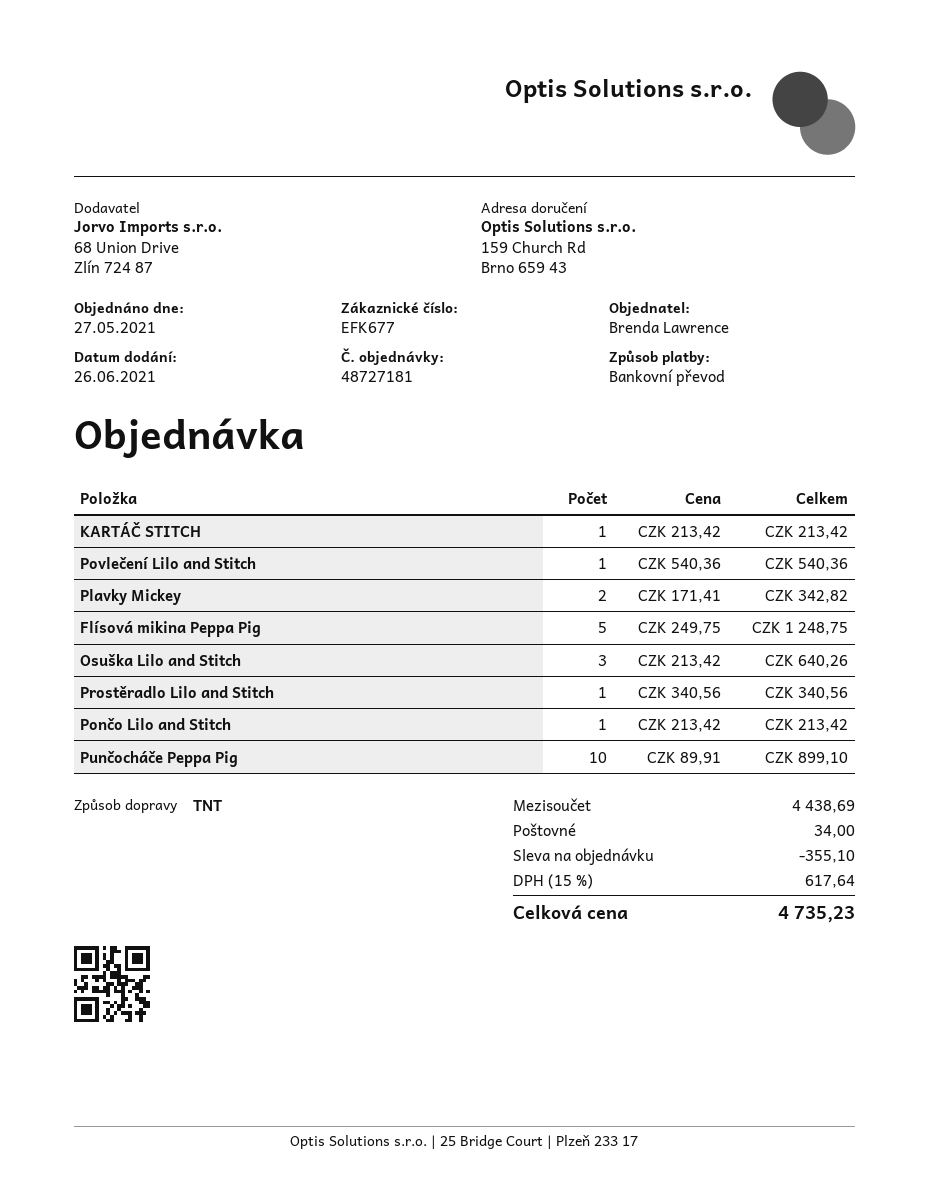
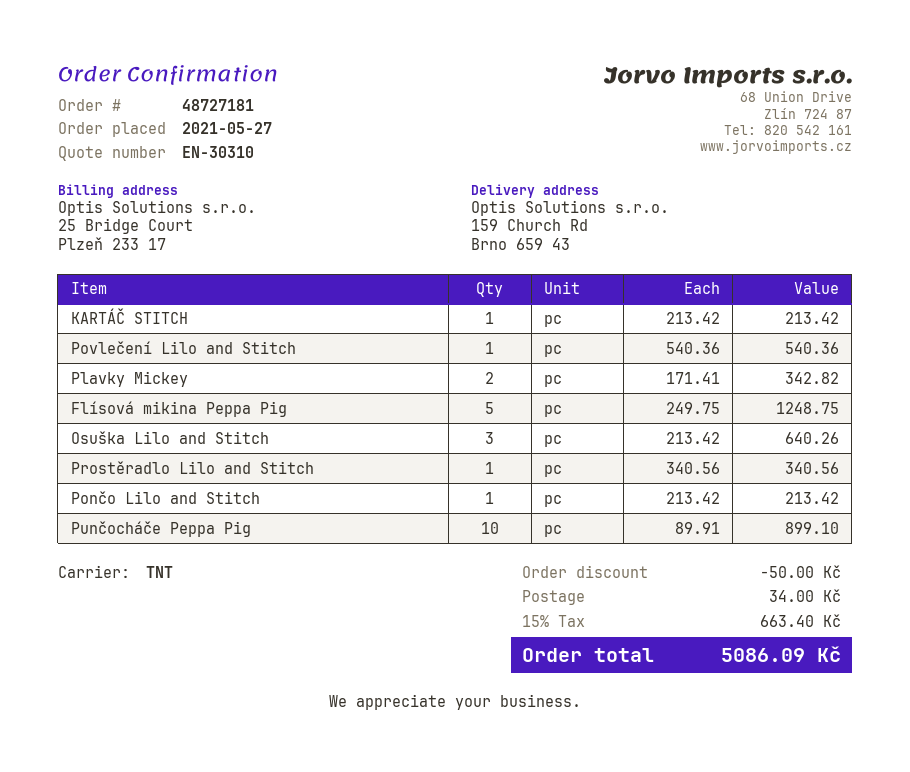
discount: 355.10 -> 50.00
tax: 15% = 617.64 -> 15% = 663.40
total: 4735.23 -> 5086.09

